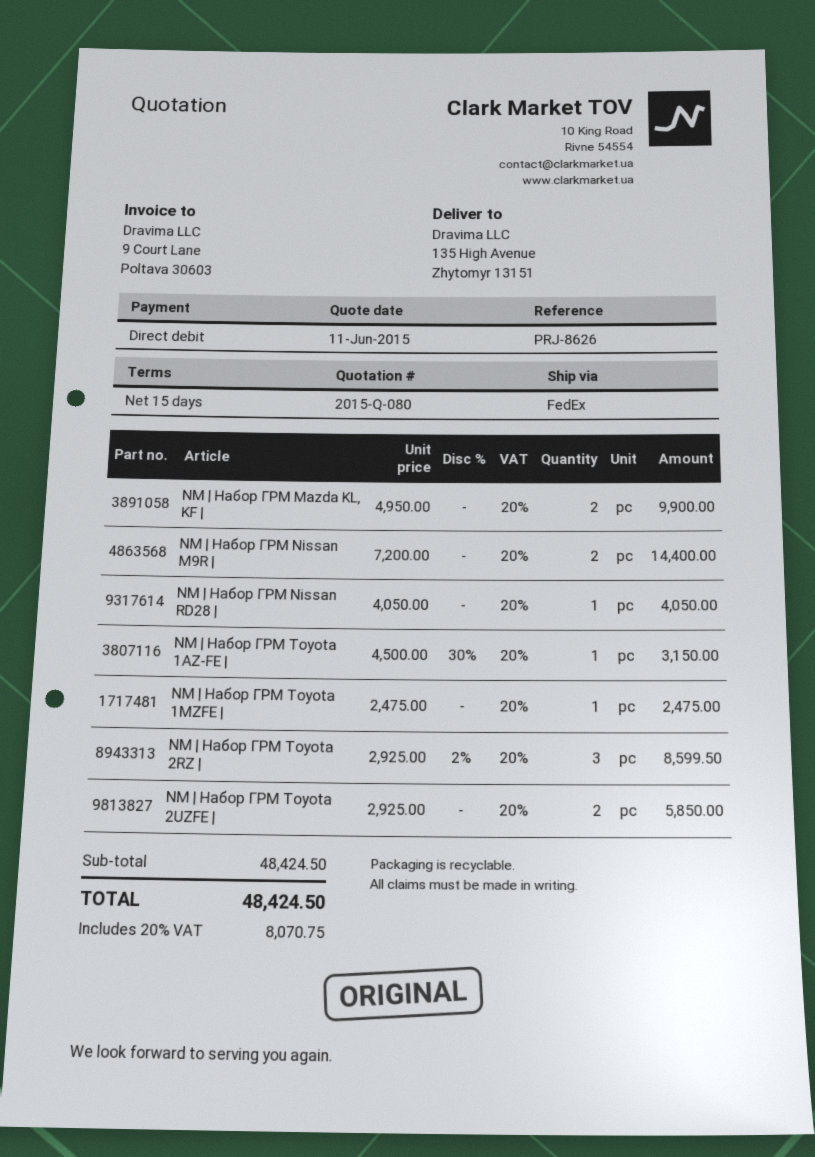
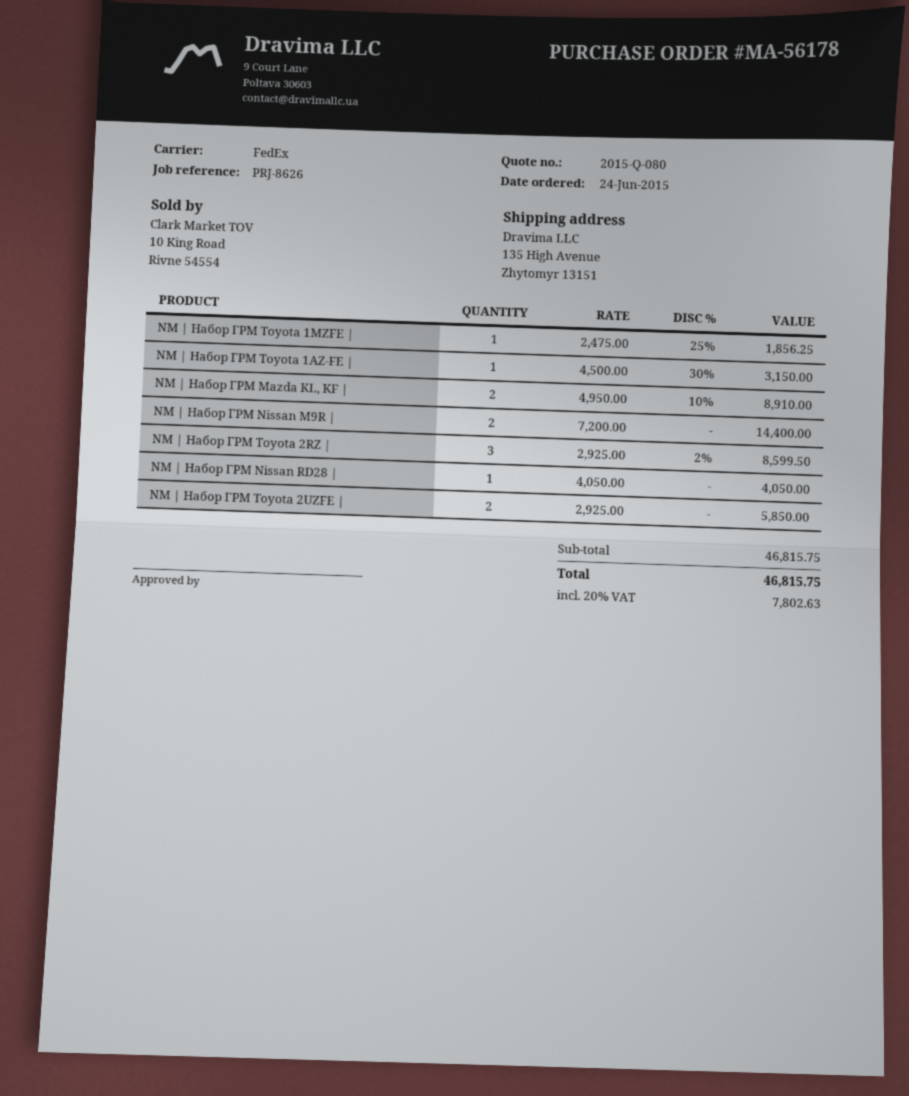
NM | Набор ГРМ Mazda KL, KF |: 2 x 4950.00 = 9900.00 -> 2 x 4950.00 - 10% = 8910.00
NM | Набор ГРМ Toyota 1MZFE |: 1 x 2475.00 = 2475.00 -> 1 x 2475.00 - 25% = 1856.25
subtotal: 48424.50 -> 46815.75
tax: 20% = 8070.75 -> 20% = 7802.63
total: 48424.50 -> 46815.75

